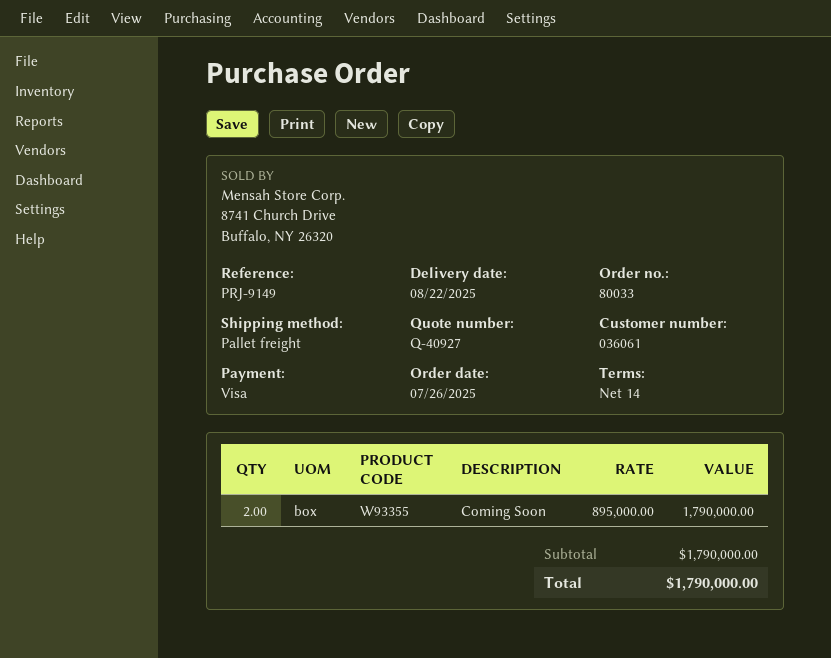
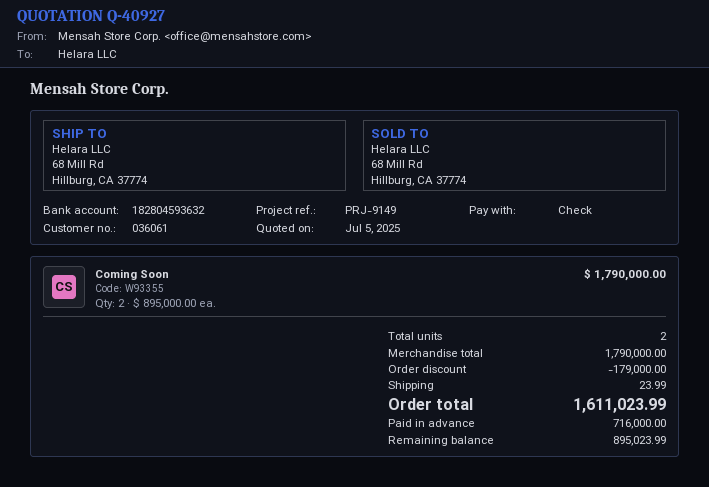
payment method: Visa -> cheque
discount: none -> 179000.00
shipping: none -> 23.99
total: 1790000.00 -> 1611023.99

